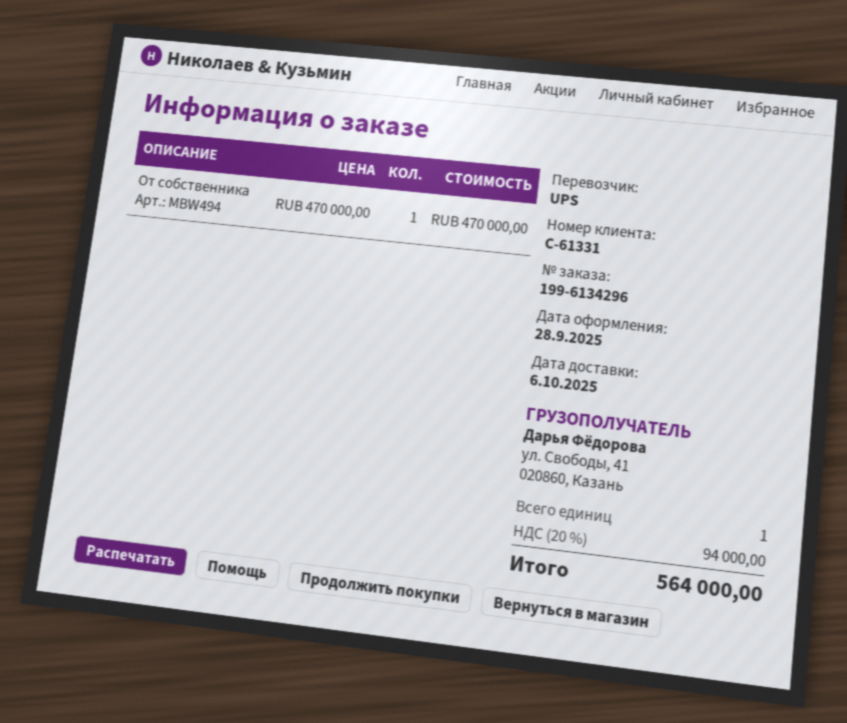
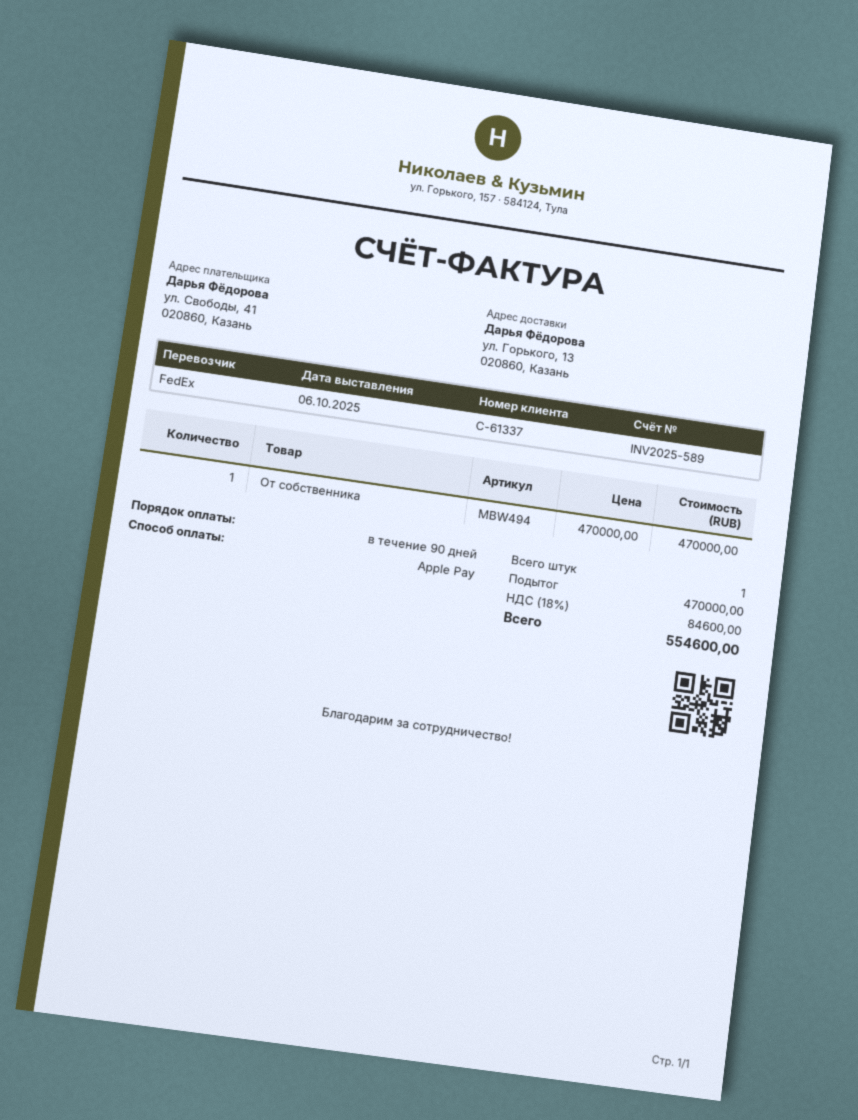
customer number: C-61331 -> C-61337
shipping method: UPS -> FedEx
ship to: ул. Свободы, 41, 020860, Казань -> ул. Горького, 13, 020860, Казань
tax: 20% = 94000.00 -> 18% = 84600.00
total: 564000.00 -> 554600.00

